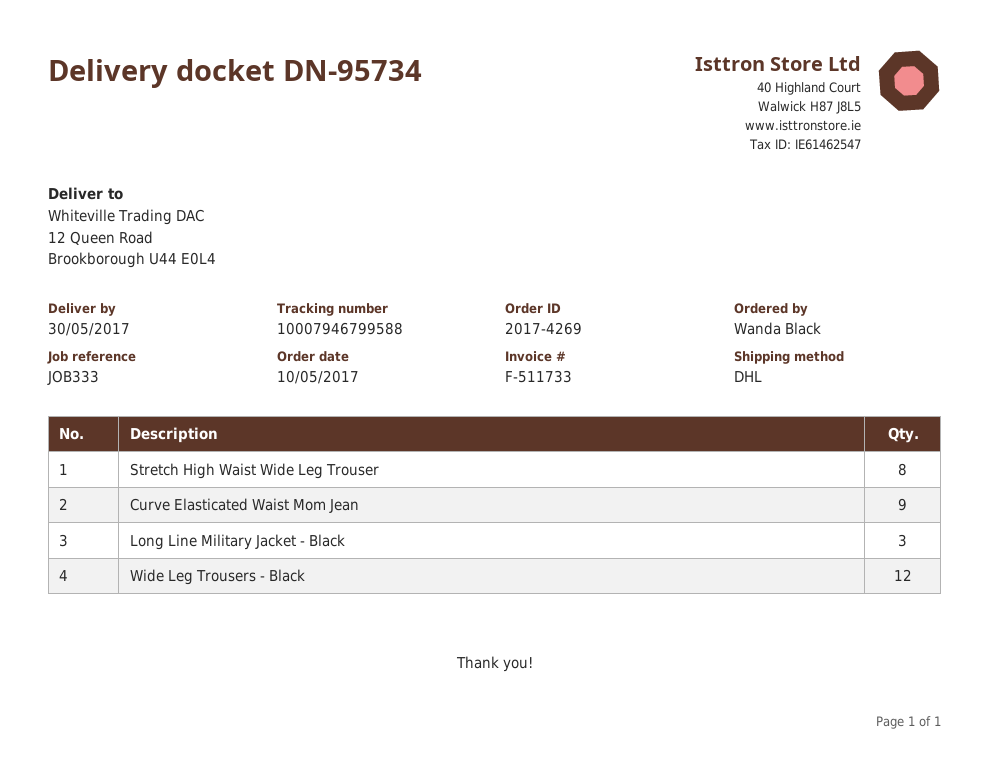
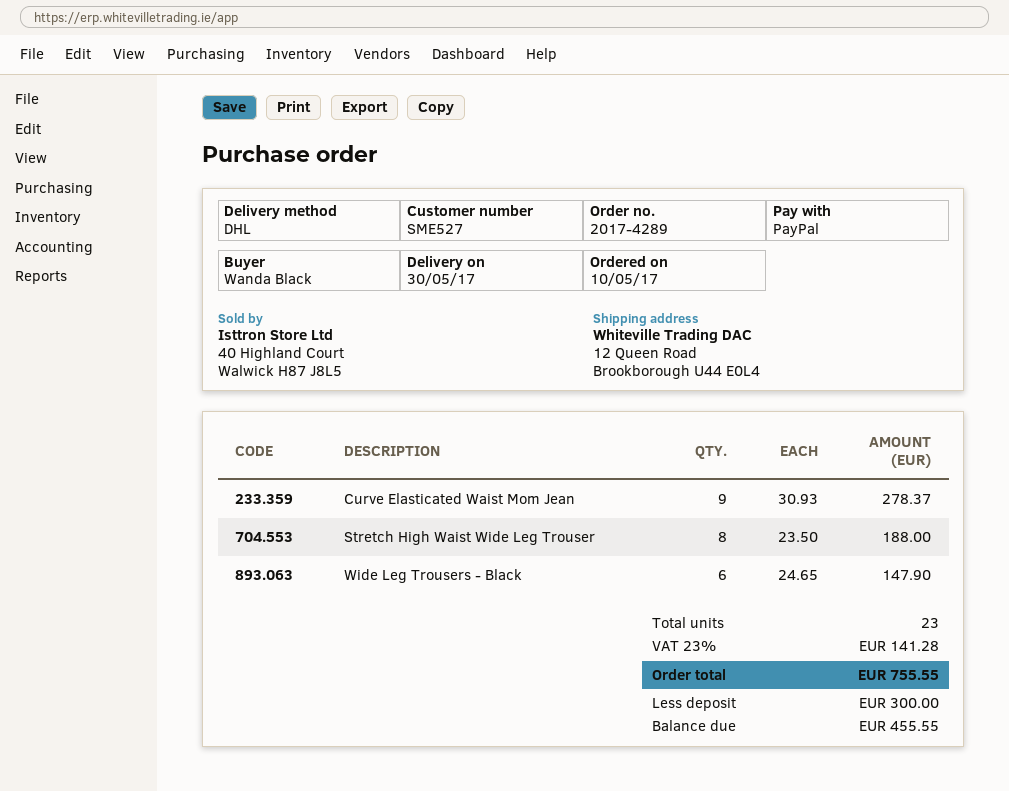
order number: 2017-4269 -> 2017-4289
Long Line Military Jacket - Black: 3 -> none
Wide Leg Trousers - Black: 12 -> 6

